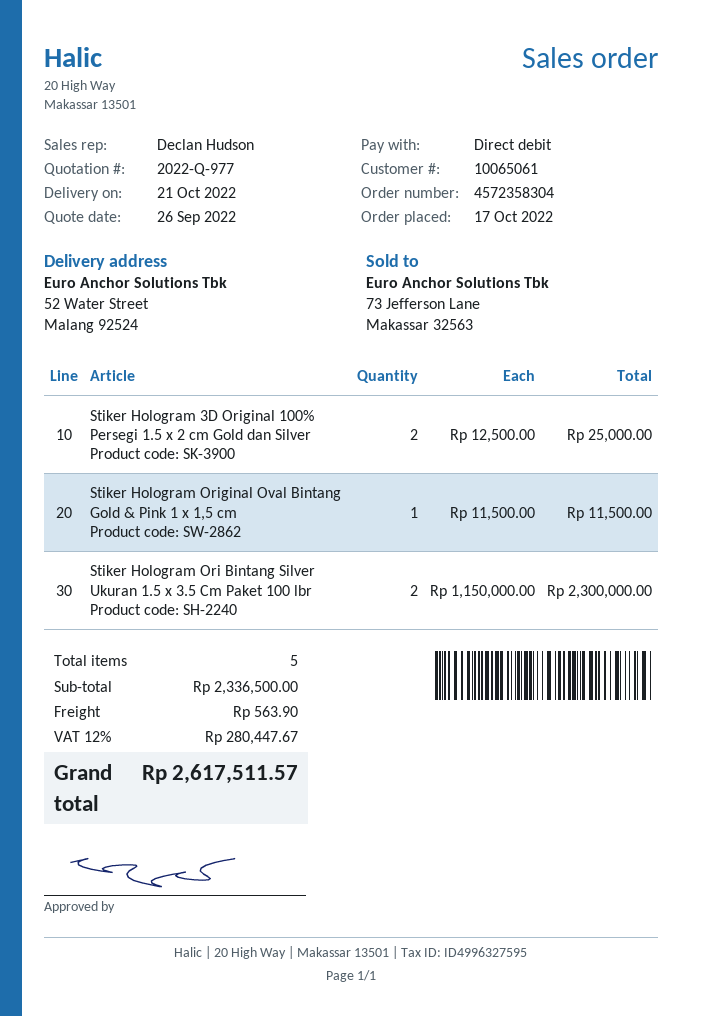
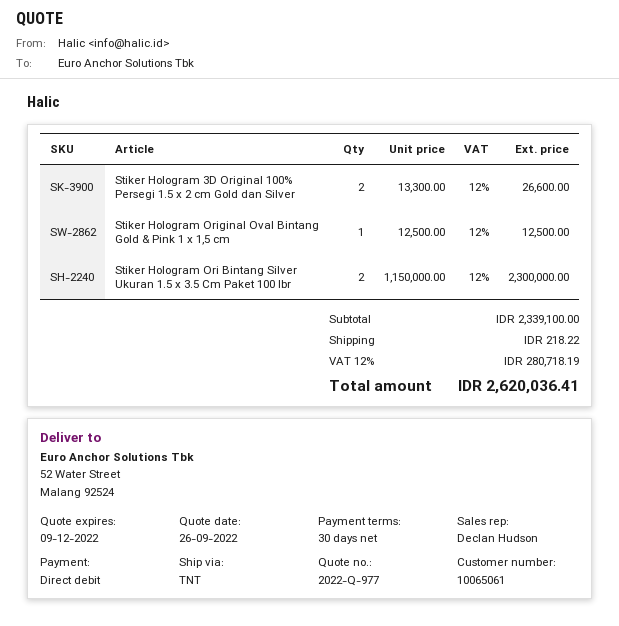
Stiker Hologram 3D Original 100% Persegi 1.5 x 2 cm Gold dan Silver: 2 x 12500.00 = 25000.00 -> 2 x 13300.00 = 26600.00
Stiker Hologram Original Oval Bintang Gold & Pink 1 x 1,5 cm: 1 x 11500.00 = 11500.00 -> 1 x 12500.00 = 12500.00
subtotal: 2336500.00 -> 2339100.00
shipping: 563.90 -> 218.22
tax: 12% = 280447.67 -> 12% = 280718.19
total: 2617511.57 -> 2620036.41

